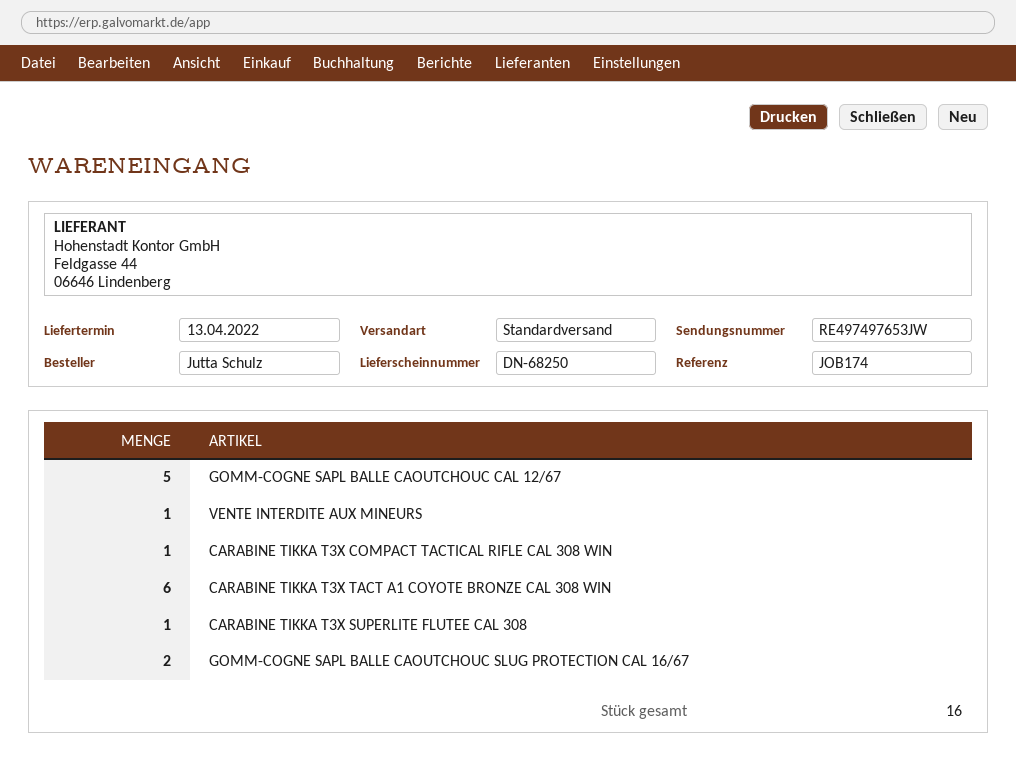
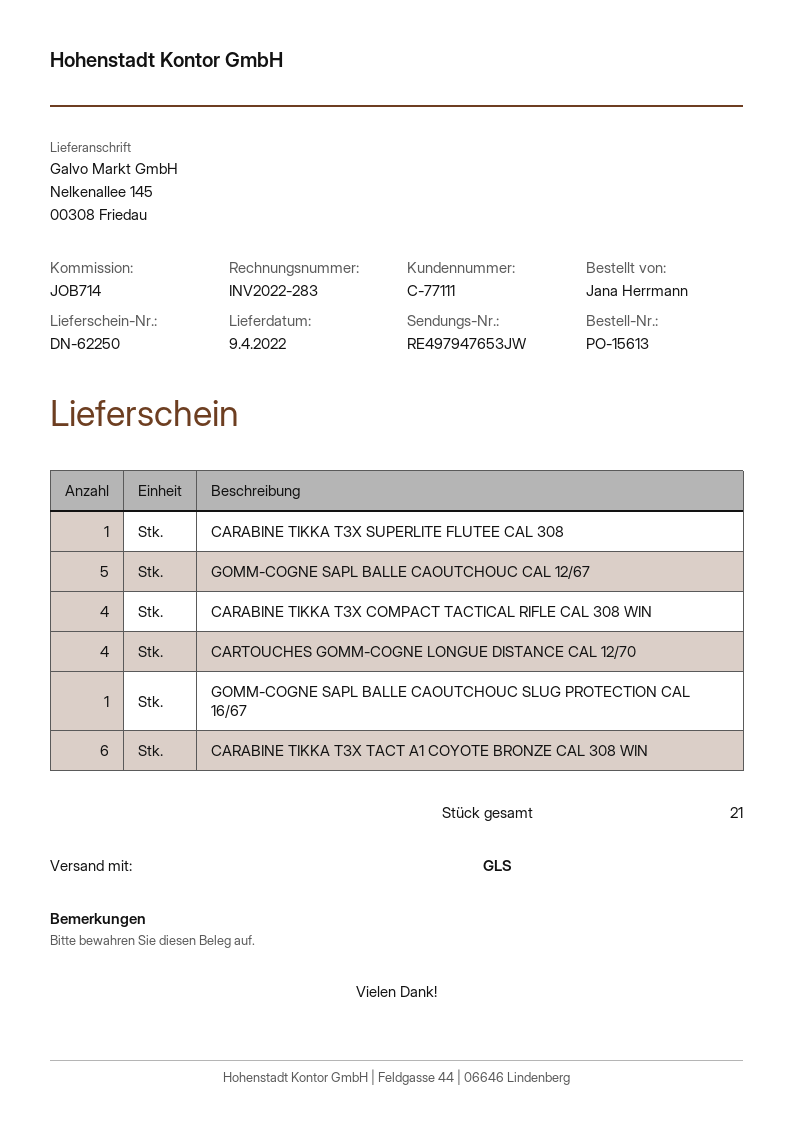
delivery note number: DN-68250 -> DN-62250
delivery date: 2022-04-13 -> 2022-04-09
reference: JOB174 -> JOB714
ordered by: Jutta Schulz -> Jana Herrmann
shipping method: standard -> GLS
tracking number: RE497497653JW -> RE497947653JW
VENTE INTERDITE AUX MINEURS: 1 -> none
CARABINE TIKKA T3X COMPACT TACTICAL RIFLE CAL 308 WIN: 1 -> 4
GOMM-COGNE SAPL BALLE CAOUTCHOUC SLUG PROTECTION CAL 16/67: 2 -> 1
CARTOUCHES GOMM-COGNE LONGUE DISTANCE CAL 12/70: none -> 4
total quantity: 16 -> 21

